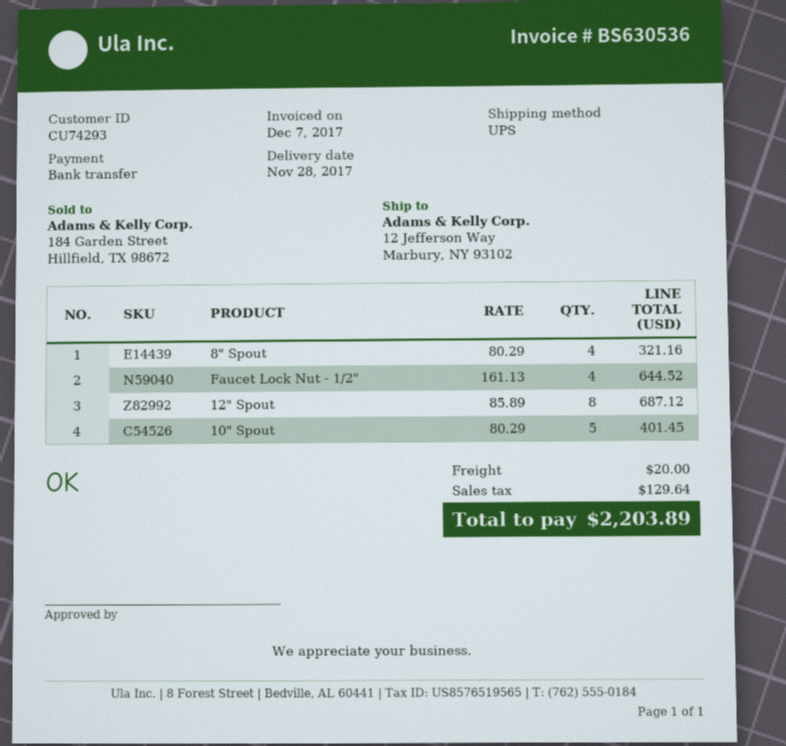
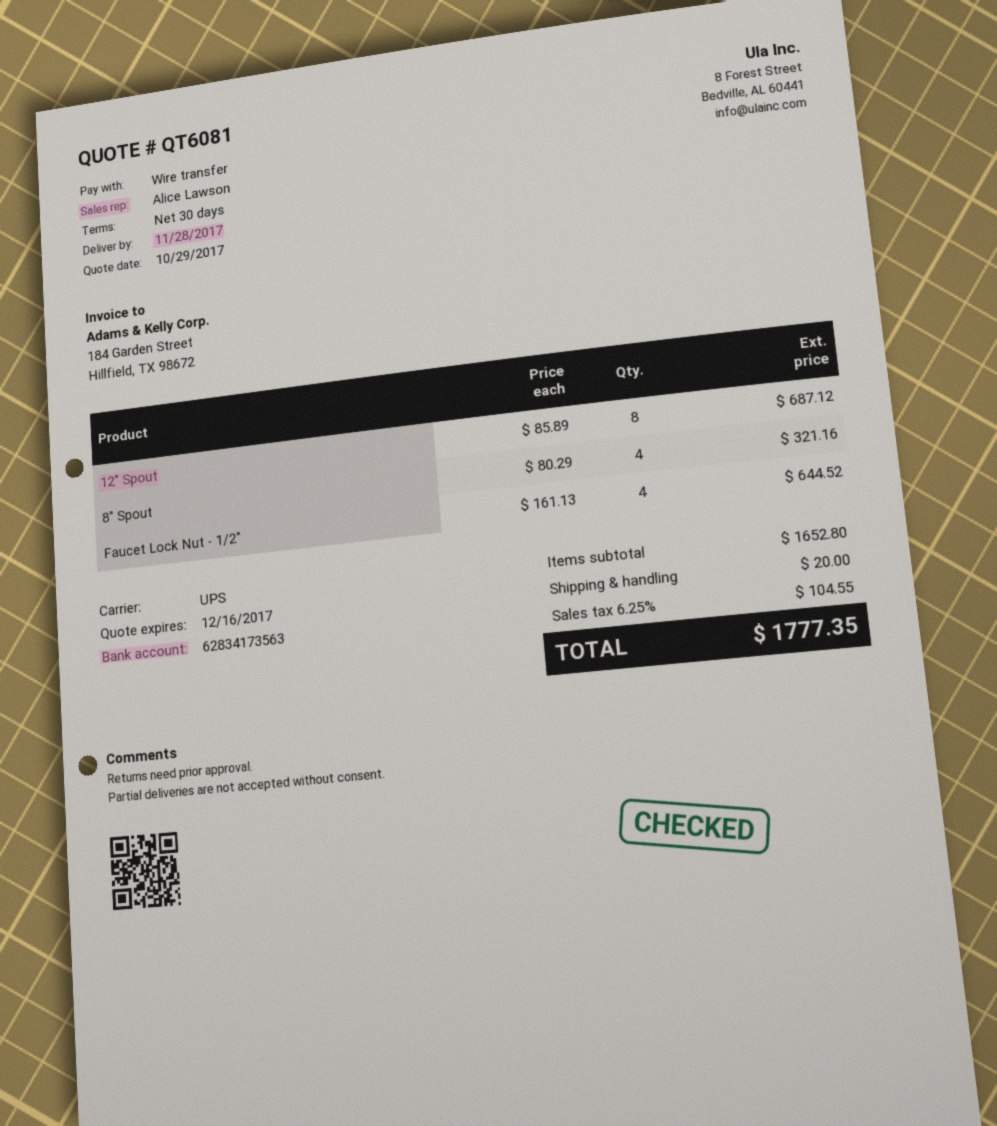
10" Spout: 5 x 80.29 = 401.45 -> none
tax: 129.64 -> 104.55
total: 2203.89 -> 1777.35

